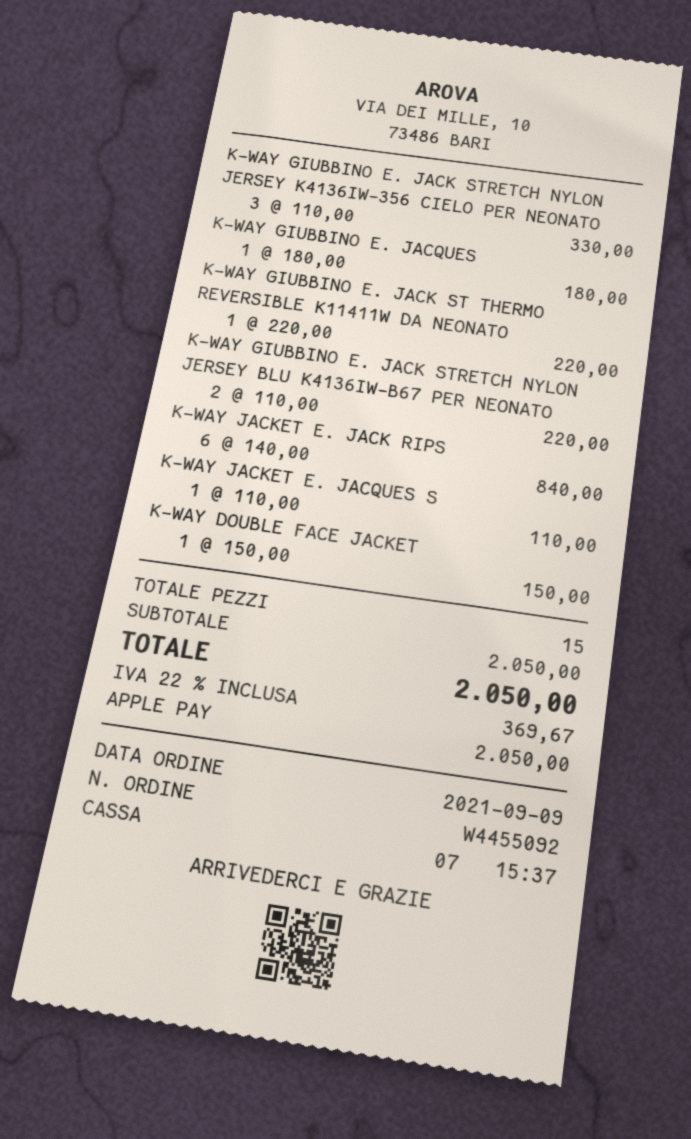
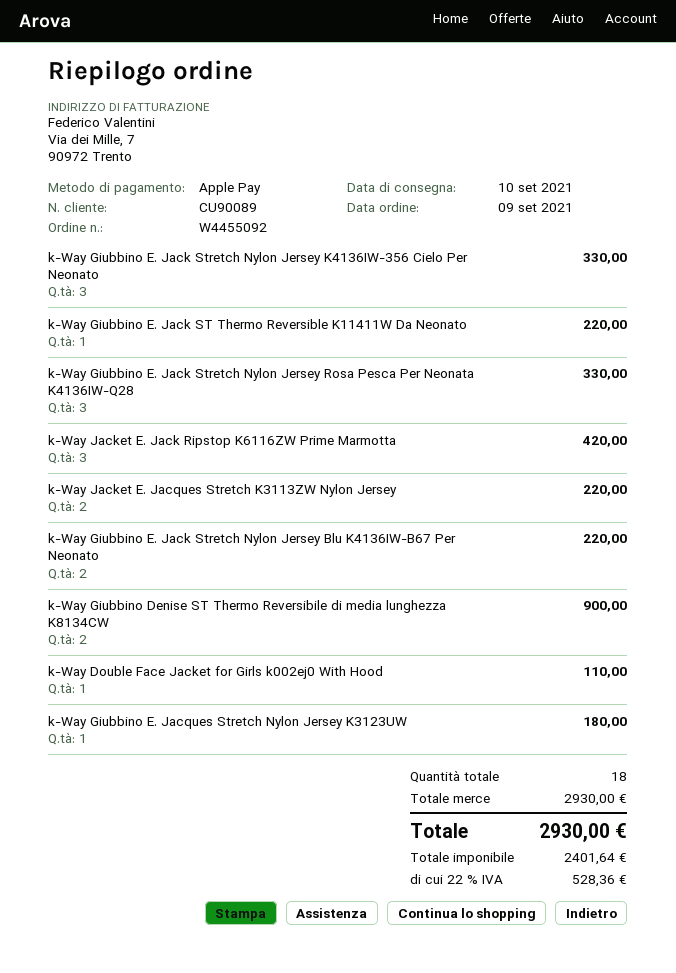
K-WAY JACKET E. JACK RIPS: 6 for 840.00 -> 3 for 420.00
K-WAY JACKET E. JACQUES S: 1 for 110.00 -> 2 for 220.00
K-WAY DOUBLE FACE JACKET: 1 for 150.00 -> 1 for 110.00
k-Way Giubbino E. Jack Stretch Nylon Jersey Rosa Pesca Per Neonata K4136IW-Q28: none -> 3 for 330.00
k-Way Giubbino Denise ST Thermo Reversibile di media lunghezza K8134CW: none -> 2 for 900.00
total quantity: 15 -> 18
subtotal: 2050.00 -> 2930.00
tax: 22% = 369.67 -> 22% = 528.36
total: 2050.00 -> 2930.00

